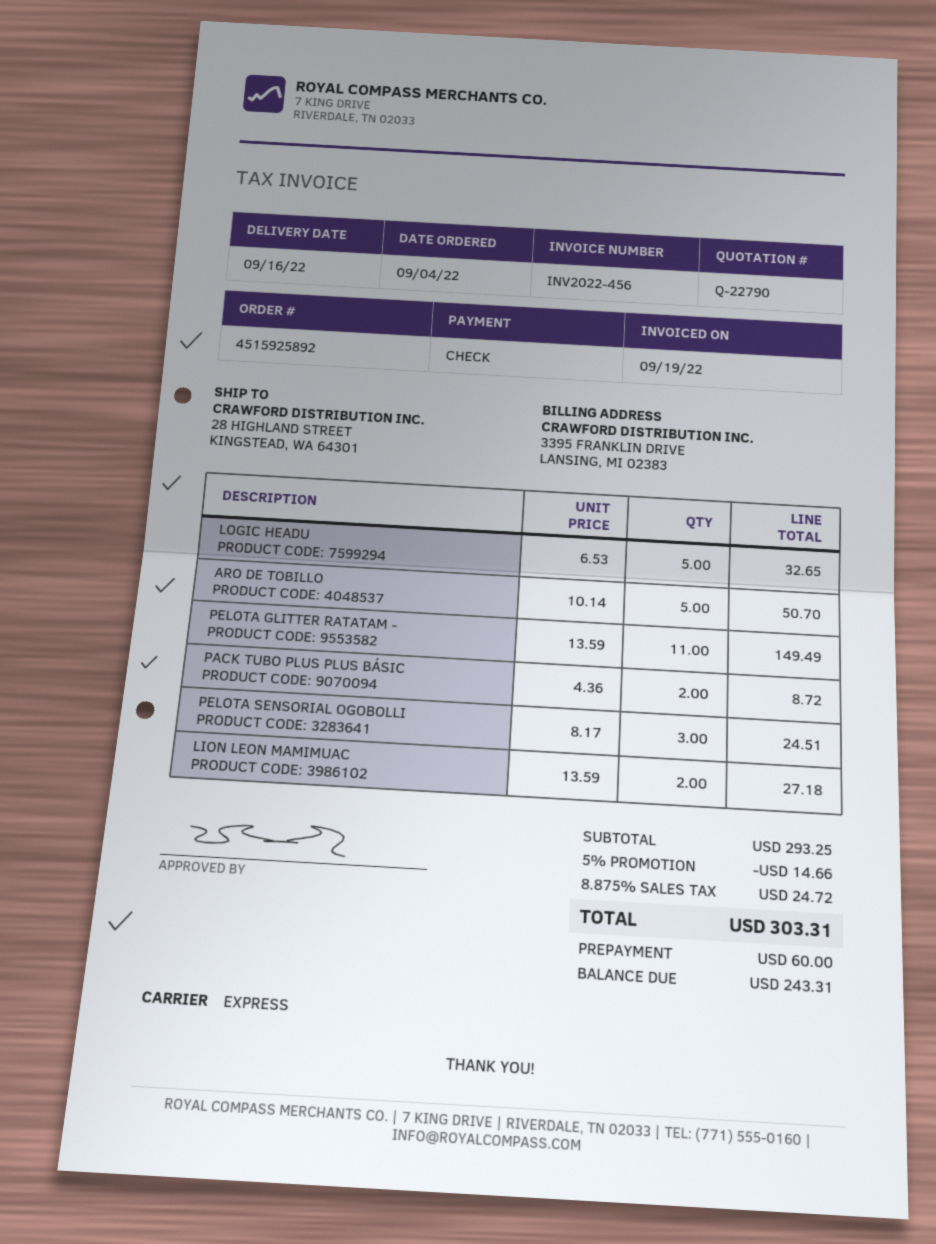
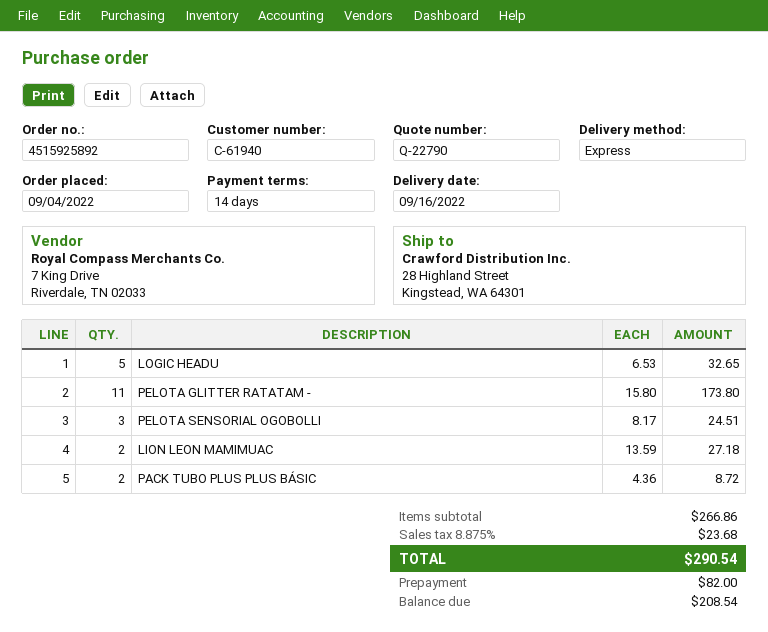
ARO DE TOBILLO: 5 x 10.14 = 50.70 -> none
PELOTA GLITTER RATATAM -: 11 x 13.59 = 149.49 -> 11 x 15.80 = 173.80
subtotal: 293.25 -> 266.86
discount: 5% = 14.66 -> none
tax: 8.875% = 24.72 -> 8.875% = 23.68
total: 303.31 -> 290.54
deposit: 60.00 -> 82.00
balance: 243.31 -> 208.54

